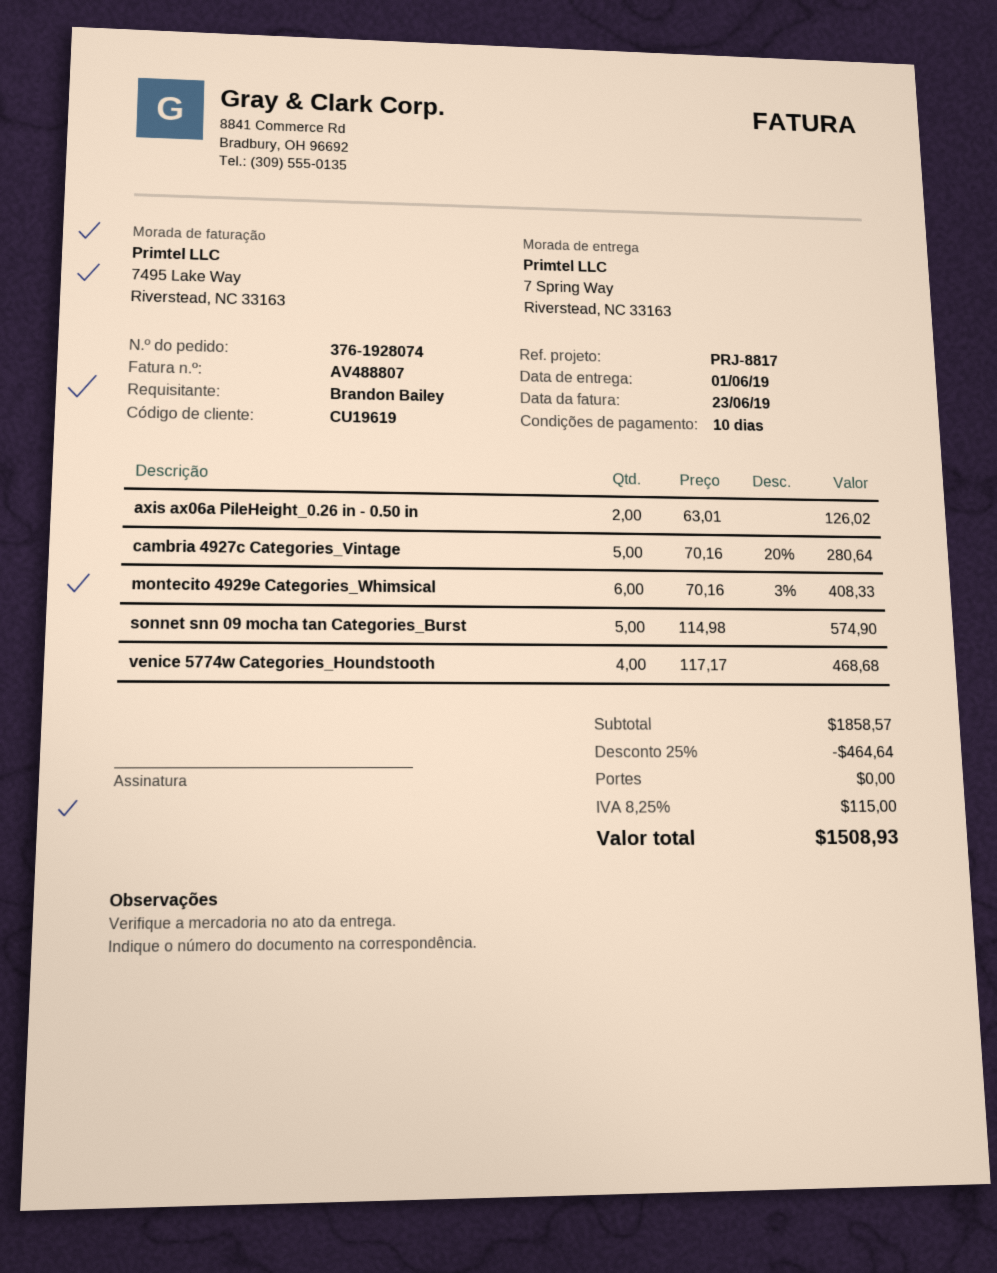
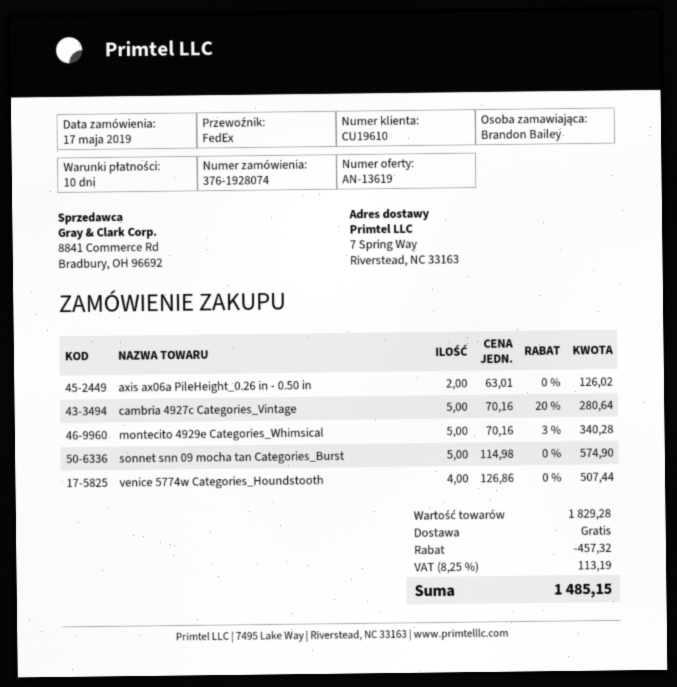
customer number: CU19619 -> CU19610
montecito 4929e Categories_Whimsical: 6 x 70.16 - 3% = 408.33 -> 5 x 70.16 - 3% = 340.28
venice 5774w Categories_Houndstooth: 4 x 117.17 = 468.68 -> 4 x 126.86 = 507.44
subtotal: 1858.57 -> 1829.28
discount: 464.64 -> 457.32
tax: 8.25% = 115.00 -> 8.25% = 113.19
total: 1508.93 -> 1485.15

